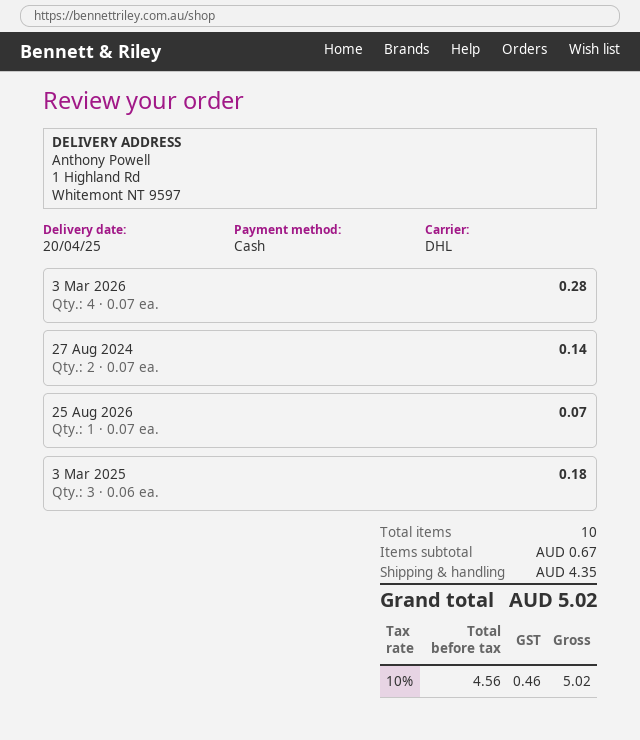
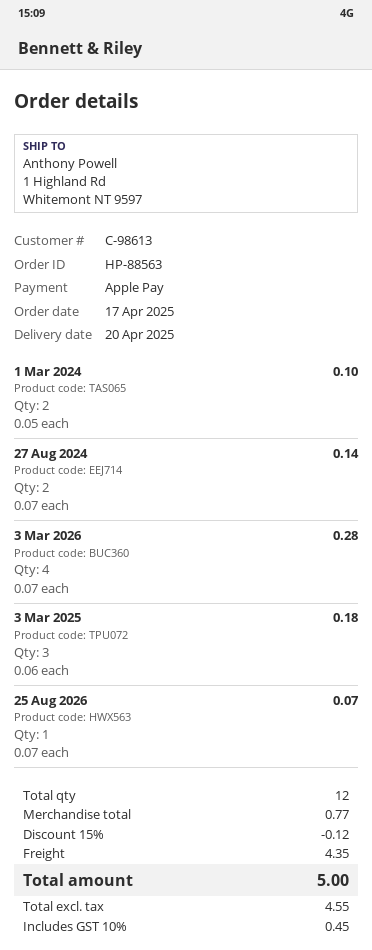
payment method: cash -> Apple Pay
1 Mar 2024: none -> 2 x 0.05 = 0.10
total quantity: 10 -> 12
subtotal: 0.67 -> 0.77
discount: none -> 15% = 0.12
net: 4.56 -> 4.55
tax: 10% = 0.46 -> 10% = 0.45
total: 5.02 -> 5.00

